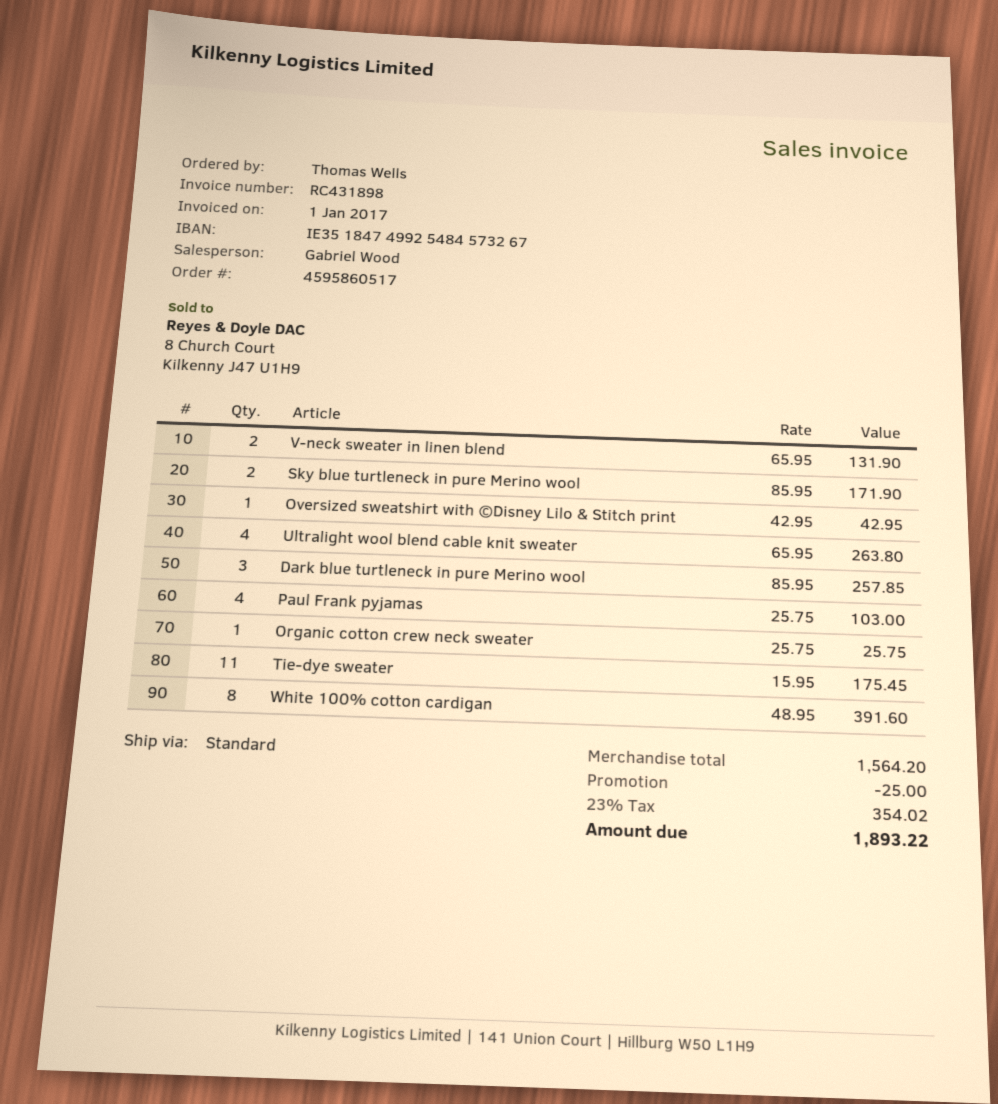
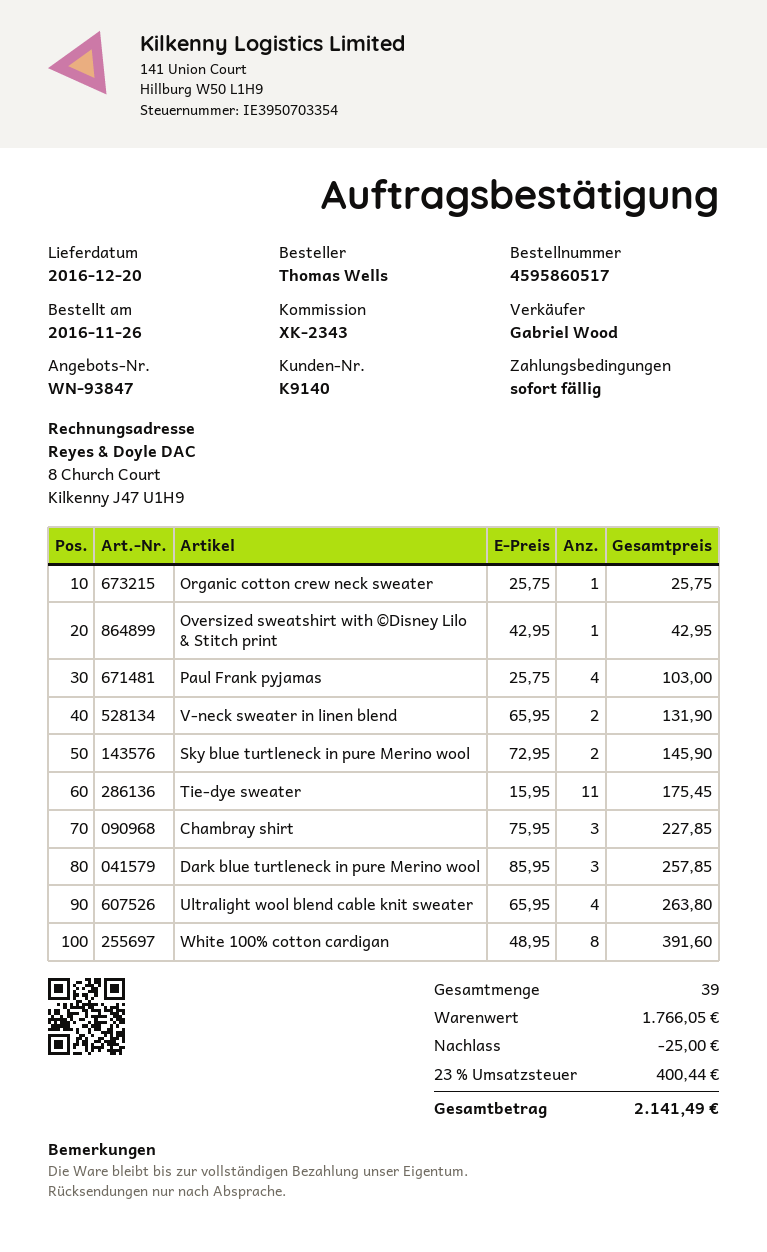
Sky blue turtleneck in pure Merino wool: 2 x 85.95 = 171.90 -> 2 x 72.95 = 145.90
Chambray shirt: none -> 3 x 75.95 = 227.85
subtotal: 1564.20 -> 1766.05
tax: 23% = 354.02 -> 23% = 400.44
total: 1893.22 -> 2141.49

